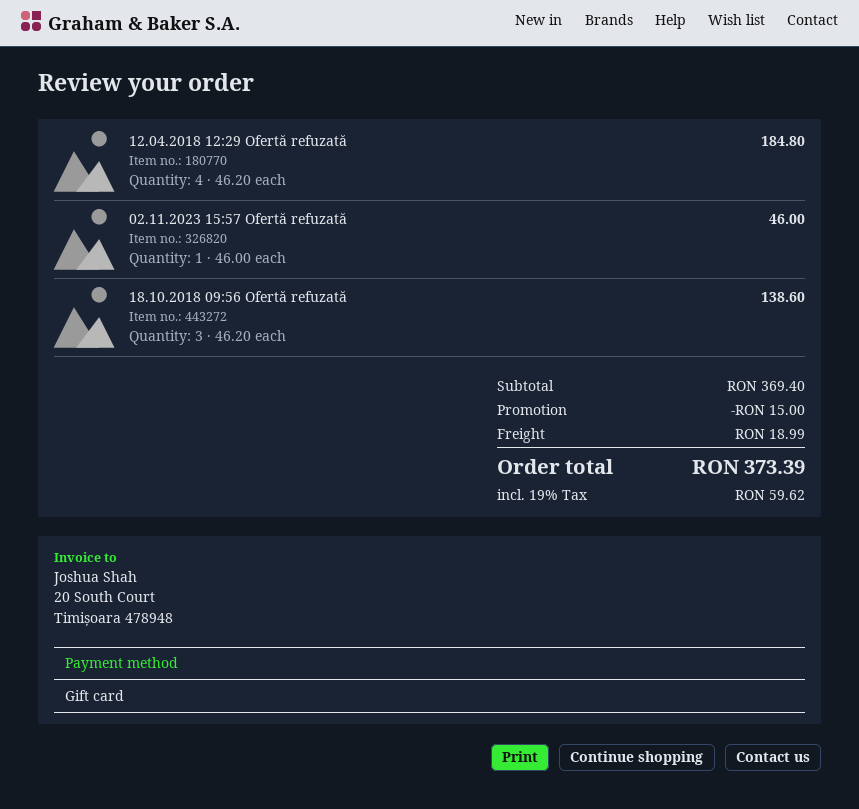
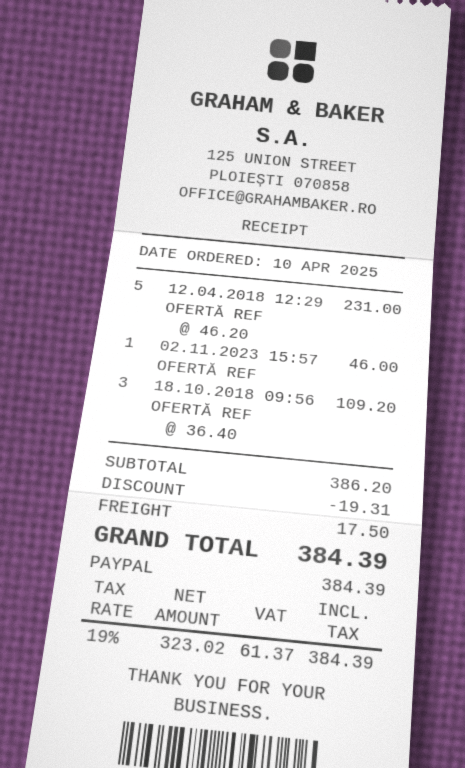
payment method: gift card -> PayPal
12.04.2018 12:29 Ofertă refuzată: 4 x 46.20 = 184.80 -> 5 x 46.20 = 231.00
18.10.2018 09:56 Ofertă refuzată: 3 x 46.20 = 138.60 -> 3 x 36.40 = 109.20
subtotal: 369.40 -> 386.20
discount: 15.00 -> 19.31
shipping: 18.99 -> 17.50
tax: 19% = 59.62 -> 19% = 61.37
total: 373.39 -> 384.39

